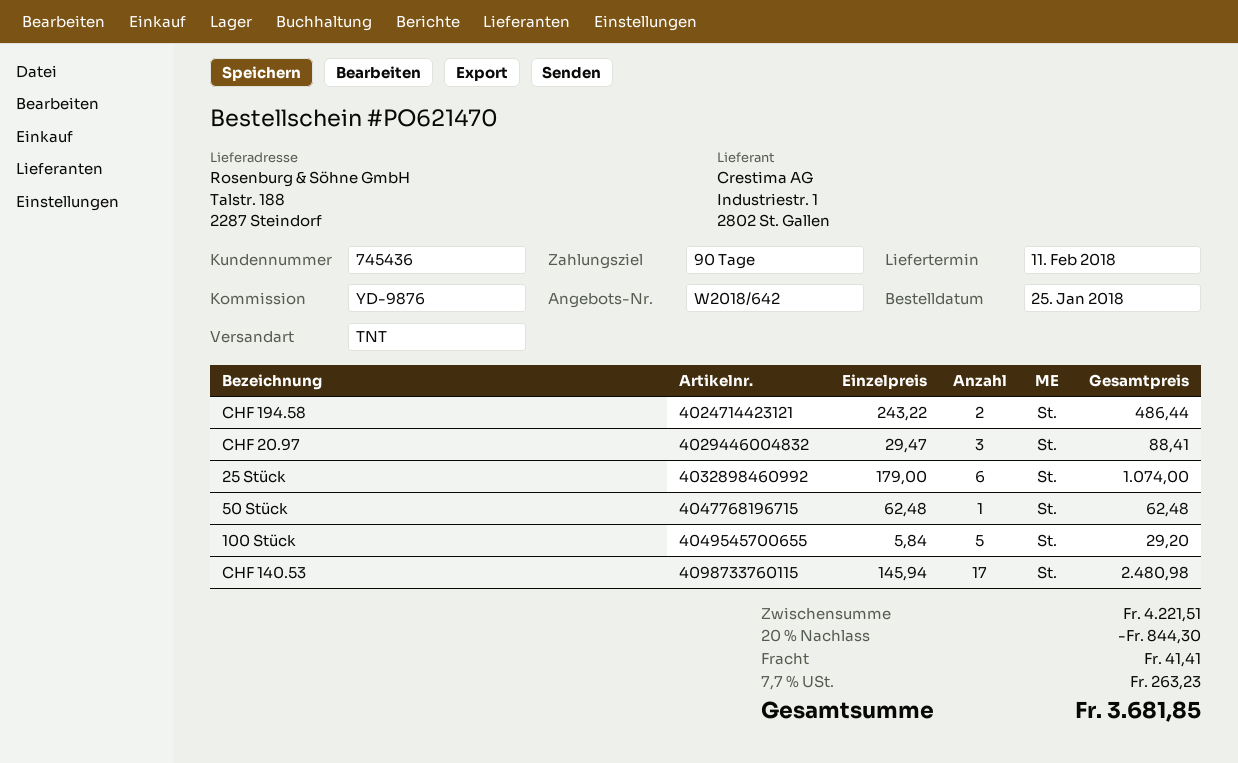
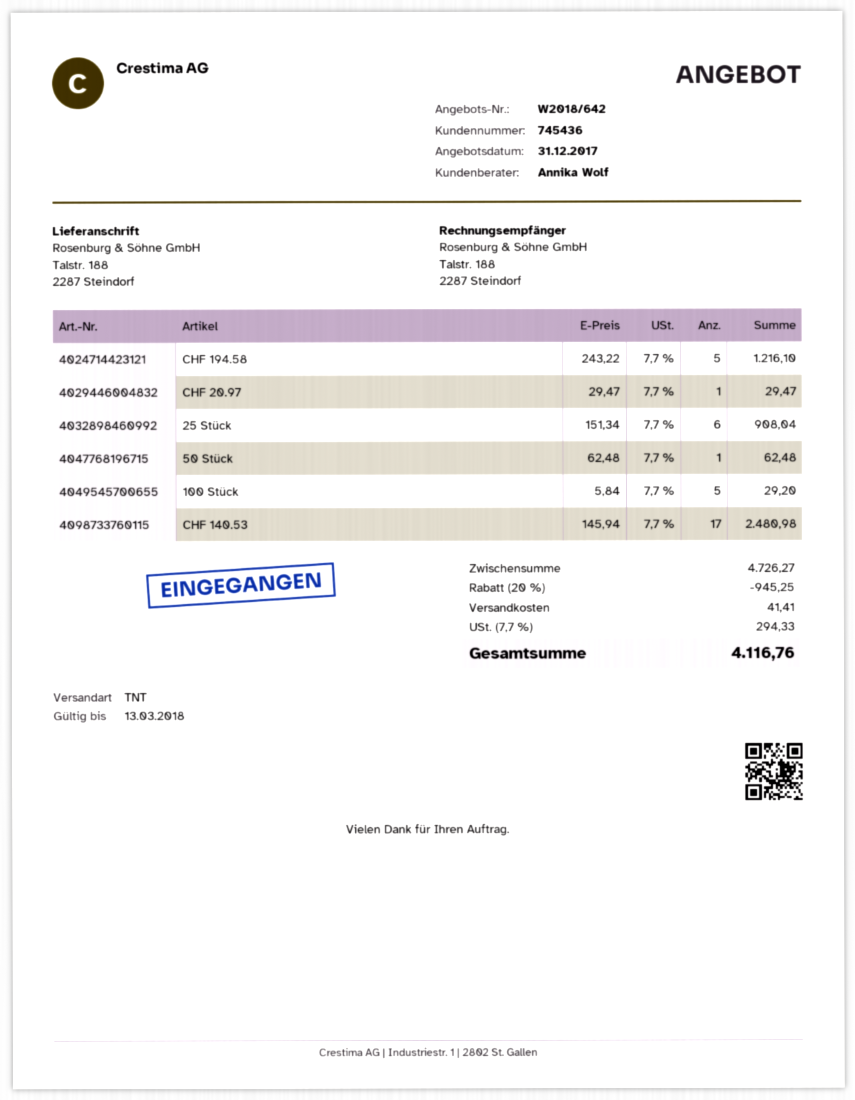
CHF 194.58: 2 x 243.22 = 486.44 -> 5 x 243.22 = 1216.10
CHF 20.97: 3 x 29.47 = 88.41 -> 1 x 29.47 = 29.47
25 Stück: 6 x 179.00 = 1074.00 -> 6 x 151.34 = 908.04
subtotal: 4221.51 -> 4726.27
discount: 20% = 844.30 -> 20% = 945.25
tax: 7.7% = 263.23 -> 7.7% = 294.33
total: 3681.85 -> 4116.76

